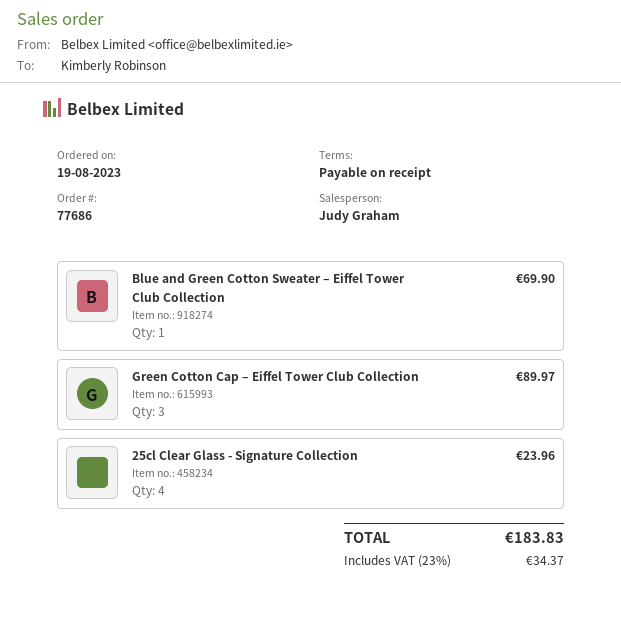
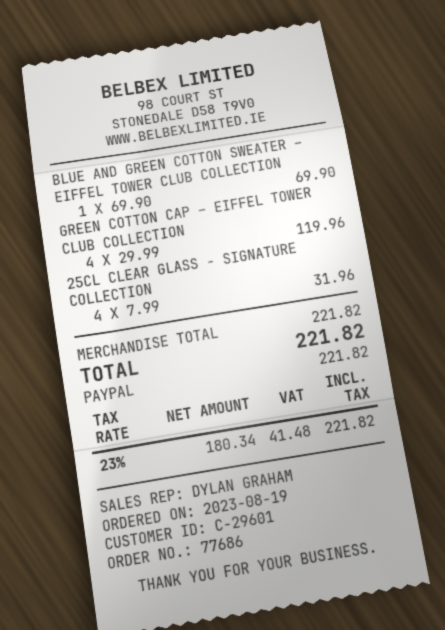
sales rep: Judy Graham -> DYLAN GRAHAM
Green Cotton Cap – Eiffel Tower Club Collection: 3 for 89.97 -> 4 for 119.96
25cl Clear Glass - Signature Collection: 4 for 23.96 -> 4 for 31.96
tax: 23% = 34.37 -> 23% = 41.48
total: 183.83 -> 221.82

